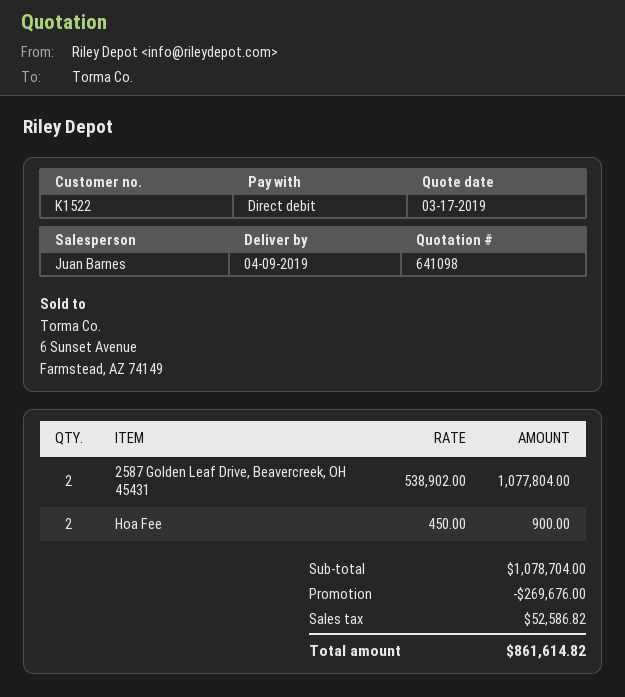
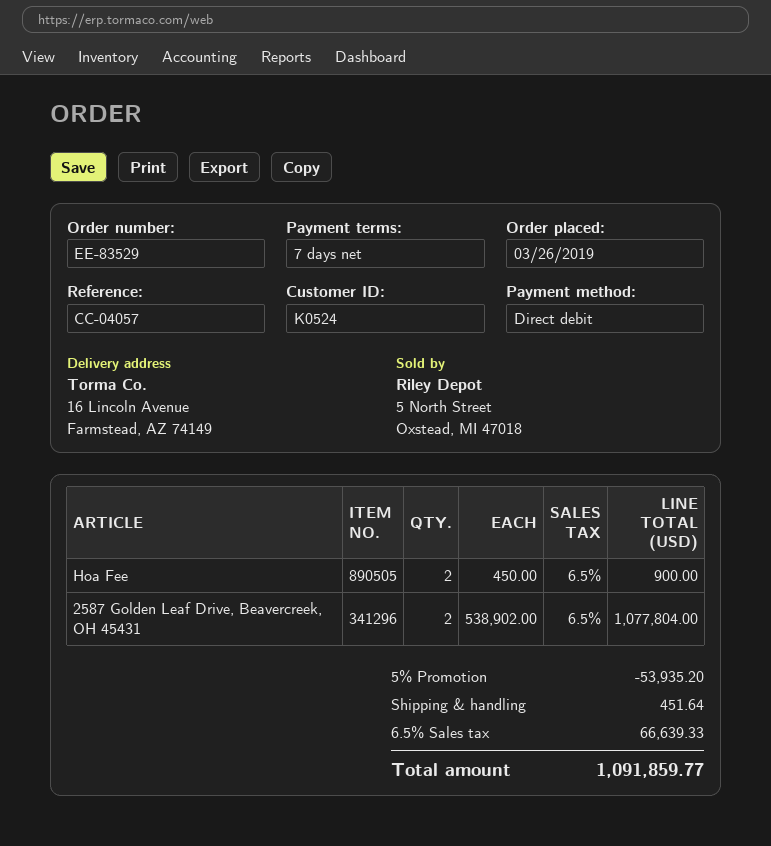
customer number: K1522 -> K0524
discount: 269676.00 -> 53935.20
shipping: none -> 451.64
tax: 52586.82 -> 66639.33
total: 861614.82 -> 1091859.77

